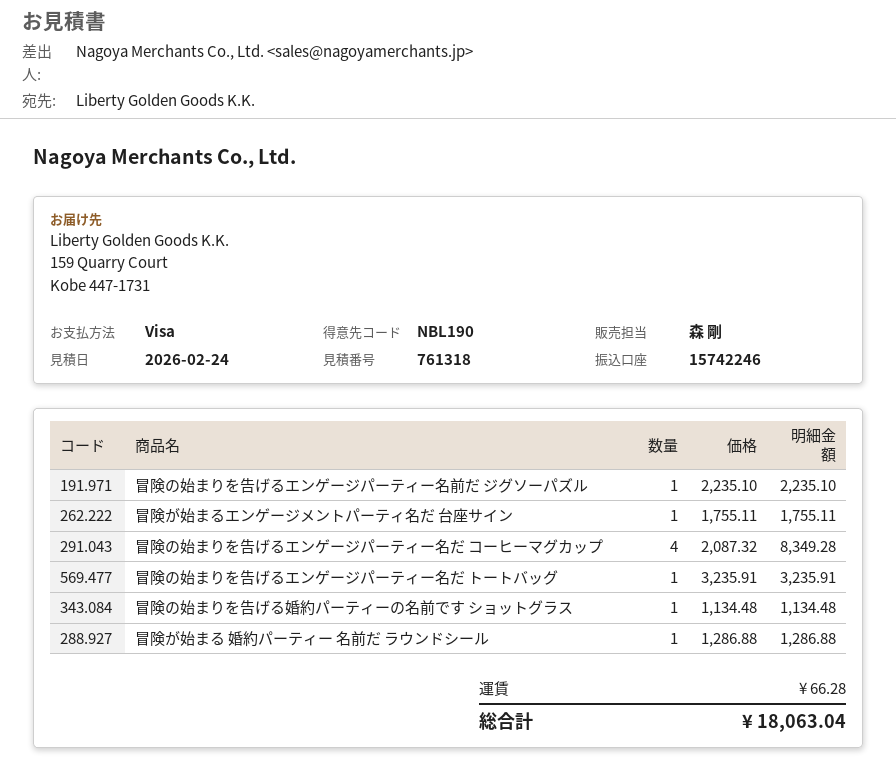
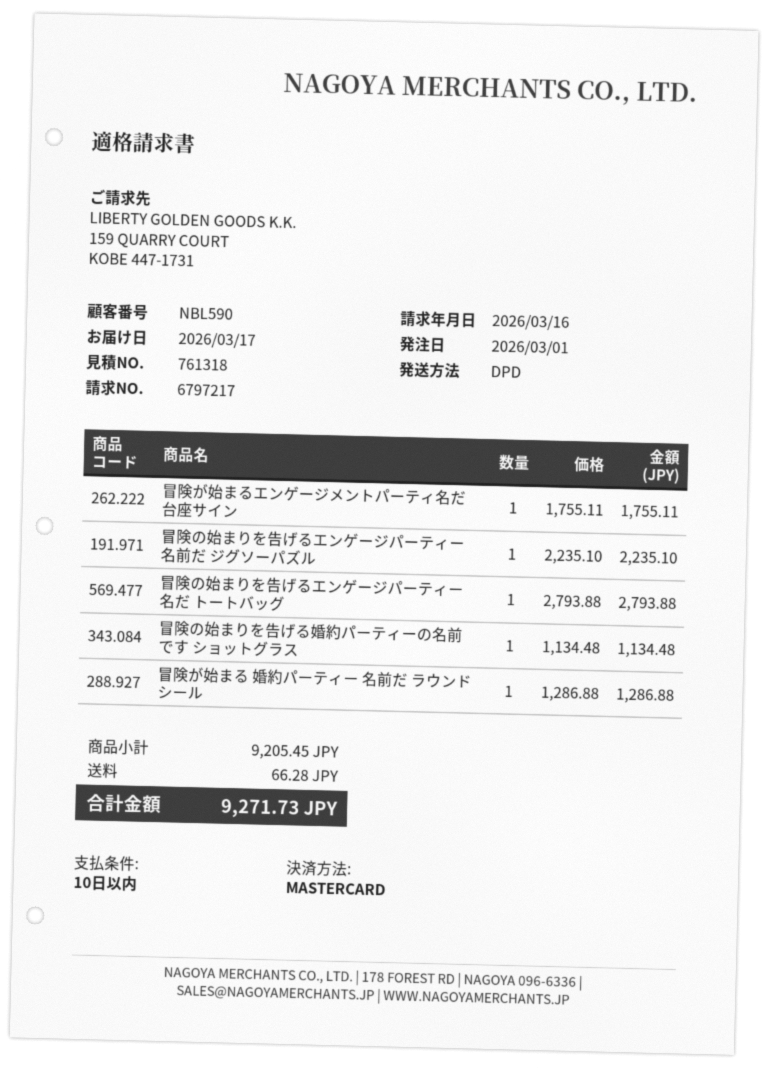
customer number: NBL190 -> NBL590
payment method: Visa -> Mastercard
冒険の始まりを告げるエンゲージパーティー名だ コーヒーマグカップ: 4 x 2087.32 = 8349.28 -> none
冒険の始まりを告げるエンゲージパーティー名だ トートバッグ: 1 x 3235.91 = 3235.91 -> 1 x 2793.88 = 2793.88
total: 18063.04 -> 9271.73

